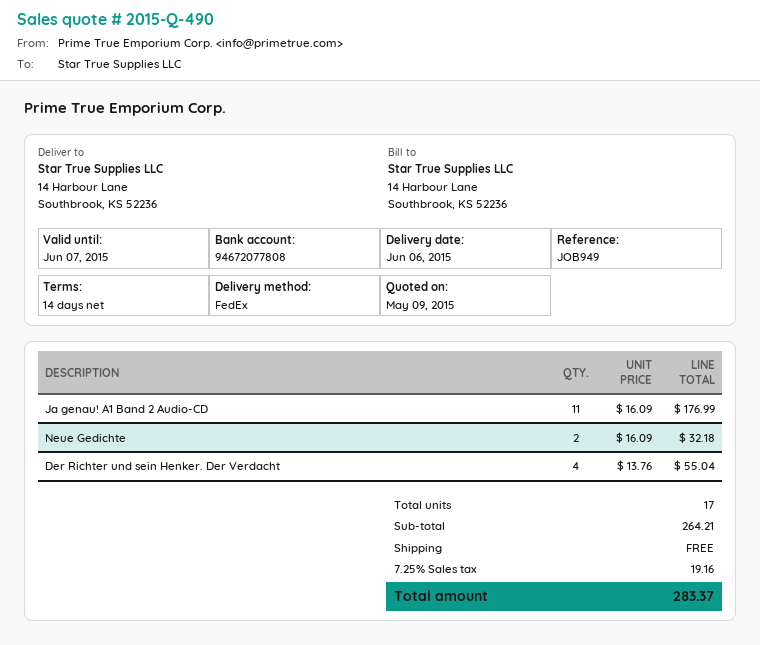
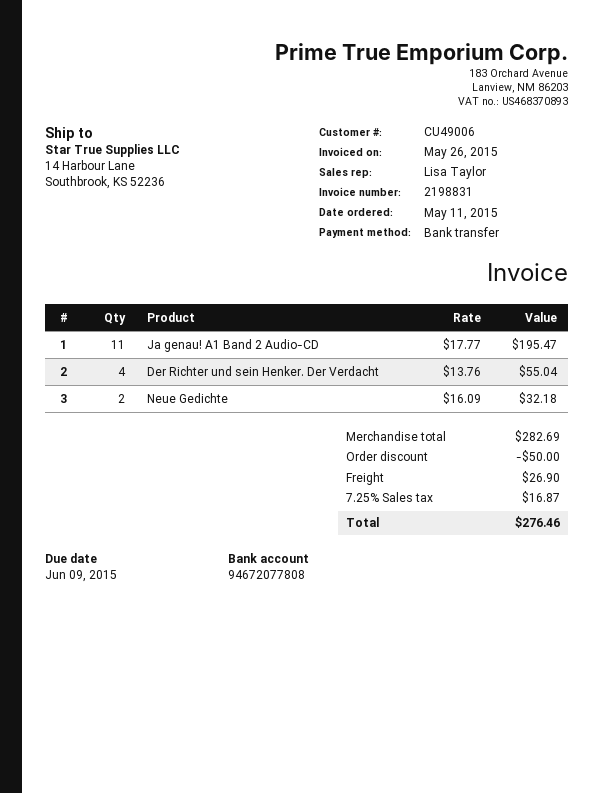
Ja genau! A1 Band 2 Audio-CD: 11 x 16.09 = 176.99 -> 11 x 17.77 = 195.47
subtotal: 264.21 -> 282.69
discount: none -> 50.00
shipping: 0.00 -> 26.90
tax: 7.25% = 19.16 -> 7.25% = 16.87
total: 283.37 -> 276.46

